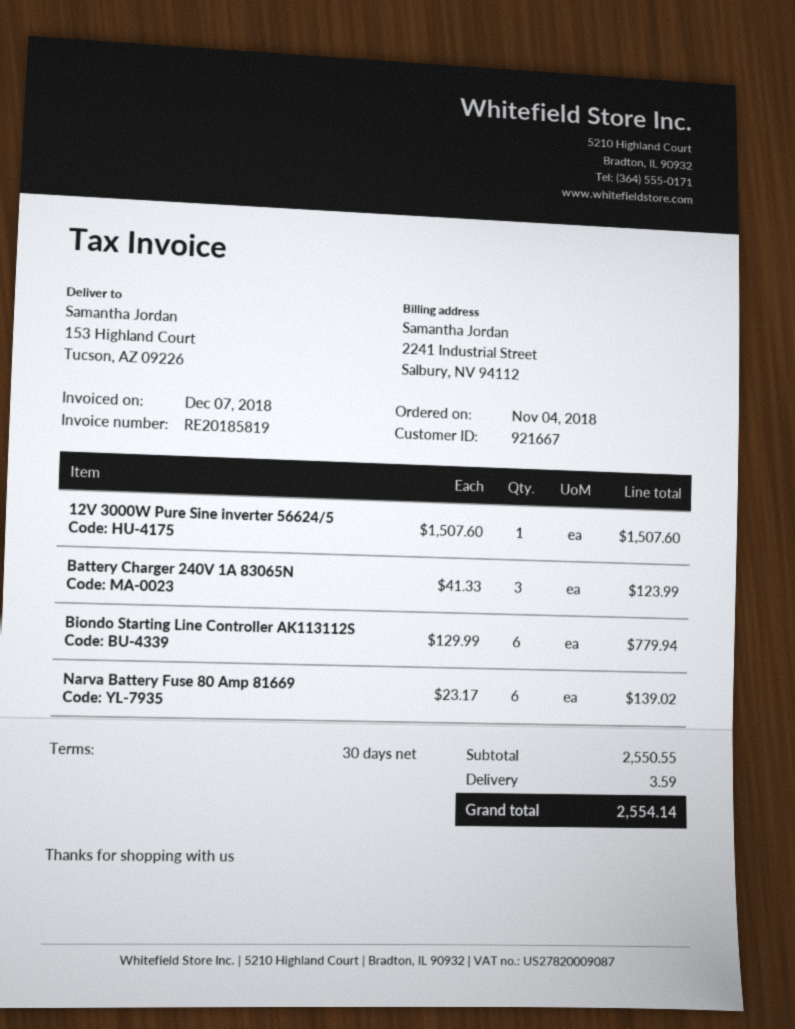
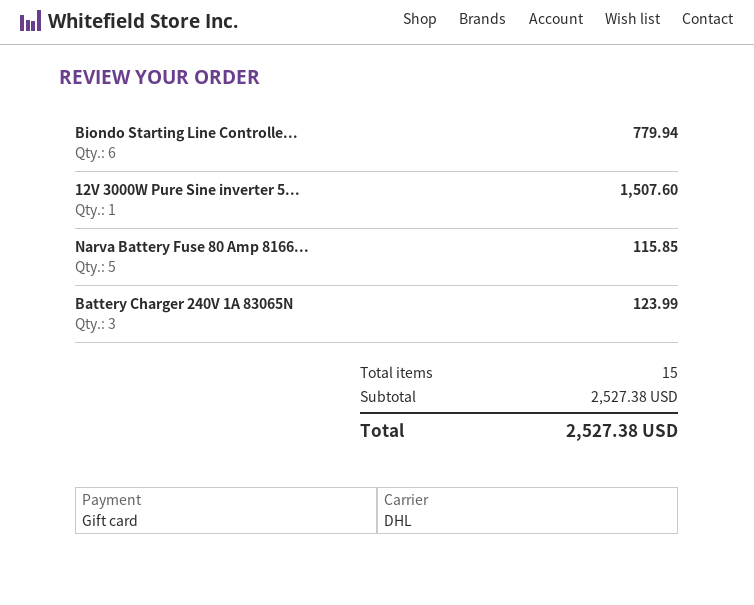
Narva Battery Fuse 80 Amp 81669: 6 for 139.02 -> 5 for 115.85
subtotal: 2550.55 -> 2527.38
shipping: 3.59 -> none
total: 2554.14 -> 2527.38

